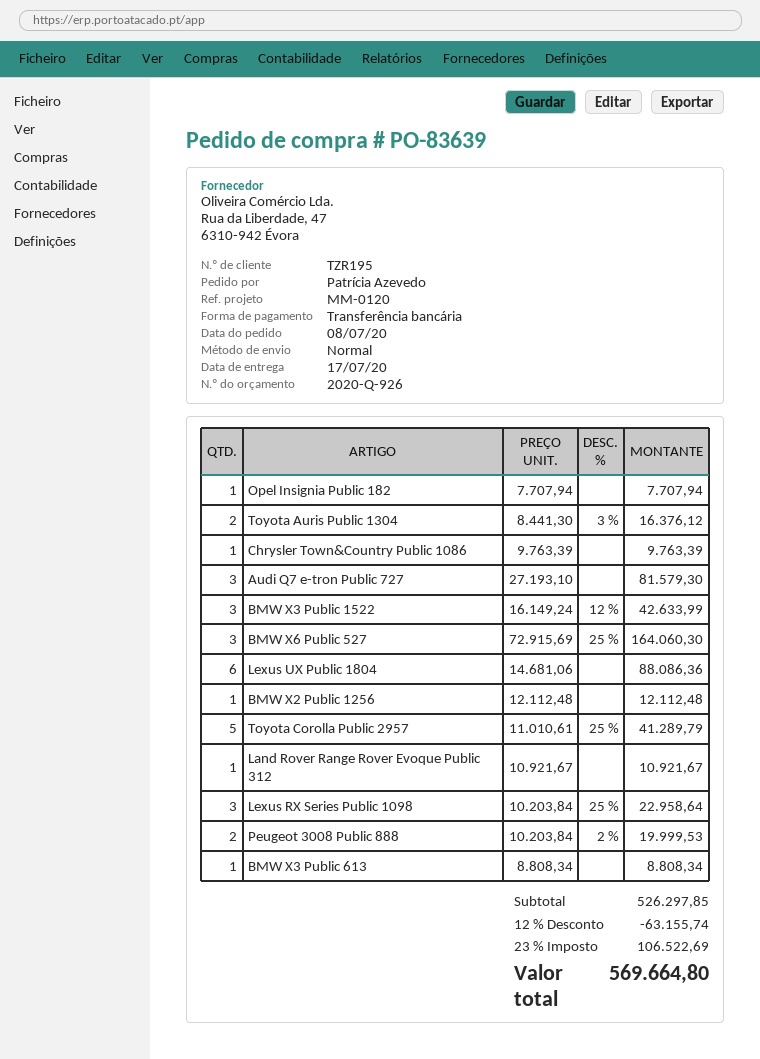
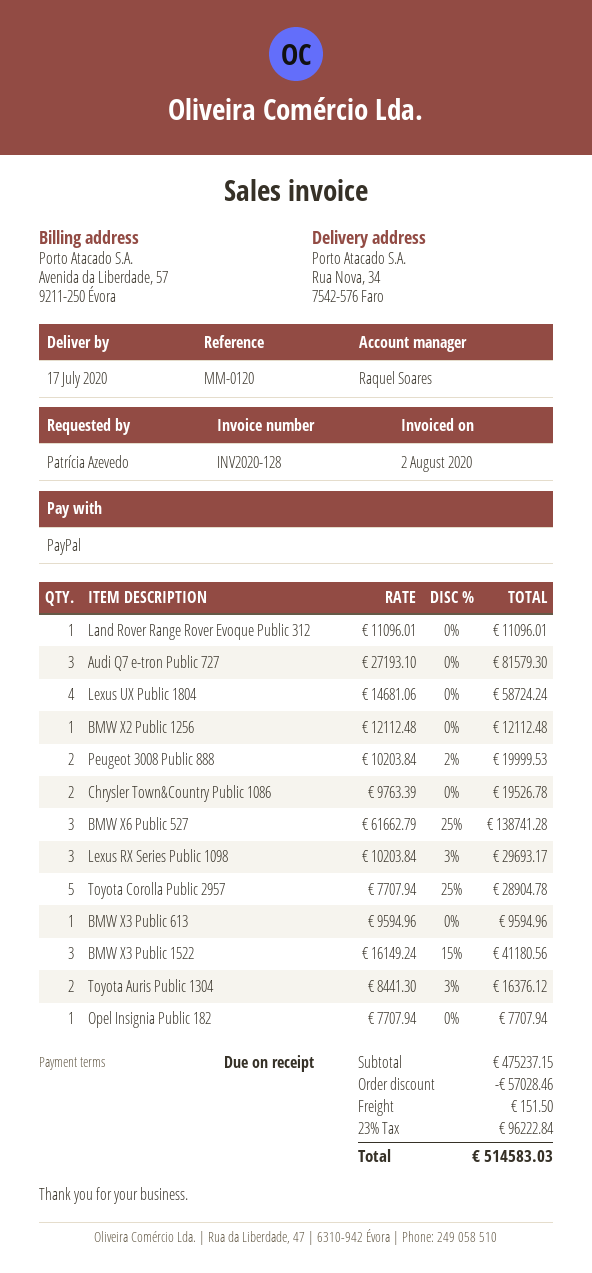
payment method: bank transfer -> PayPal
Chrysler Town&Country Public 1086: 1 x 9763.39 = 9763.39 -> 2 x 9763.39 = 19526.78
BMW X3 Public 1522: 3 x 16149.24 - 12% = 42633.99 -> 3 x 16149.24 - 15% = 41180.56
BMW X6 Public 527: 3 x 72915.69 - 25% = 164060.30 -> 3 x 61662.79 - 25% = 138741.28
Lexus UX Public 1804: 6 x 14681.06 = 88086.36 -> 4 x 14681.06 = 58724.24
Toyota Corolla Public 2957: 5 x 11010.61 - 25% = 41289.79 -> 5 x 7707.94 - 25% = 28904.78
Land Rover Range Rover Evoque Public 312: 1 x 10921.67 = 10921.67 -> 1 x 11096.01 = 11096.01
Lexus RX Series Public 1098: 3 x 10203.84 - 25% = 22958.64 -> 3 x 10203.84 - 3% = 29693.17
BMW X3 Public 613: 1 x 8808.34 = 8808.34 -> 1 x 9594.96 = 9594.96
subtotal: 526297.85 -> 475237.15
discount: 63155.74 -> 57028.46
shipping: none -> 151.50
tax: 23% = 106522.69 -> 23% = 96222.84
total: 569664.80 -> 514583.03

